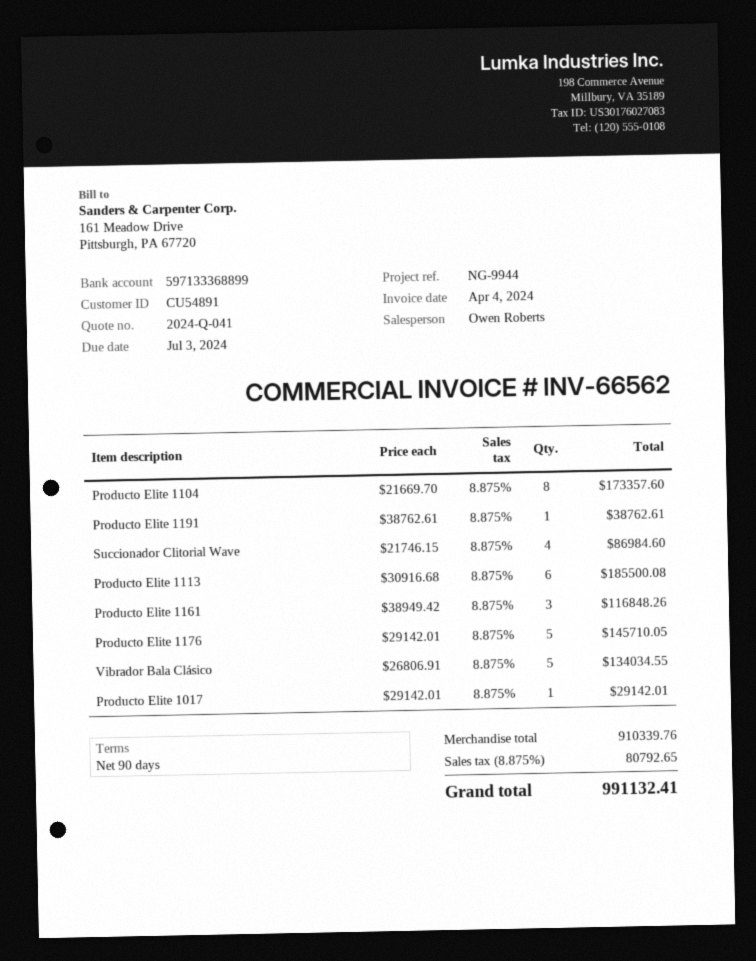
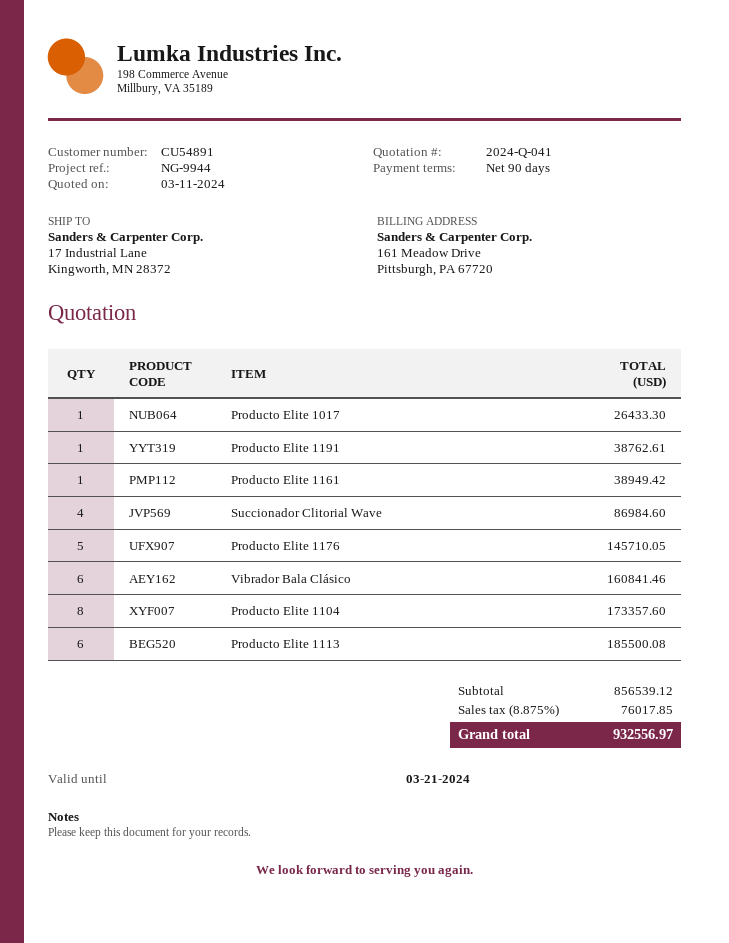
Producto Elite 1161: 3 for 116848.26 -> 1 for 38949.42
Vibrador Bala Clásico: 5 for 134034.55 -> 6 for 160841.46
Producto Elite 1017: 1 for 29142.01 -> 1 for 26433.30
subtotal: 910339.76 -> 856539.12
tax: 8.875% = 80792.65 -> 8.875% = 76017.85
total: 991132.41 -> 932556.97

